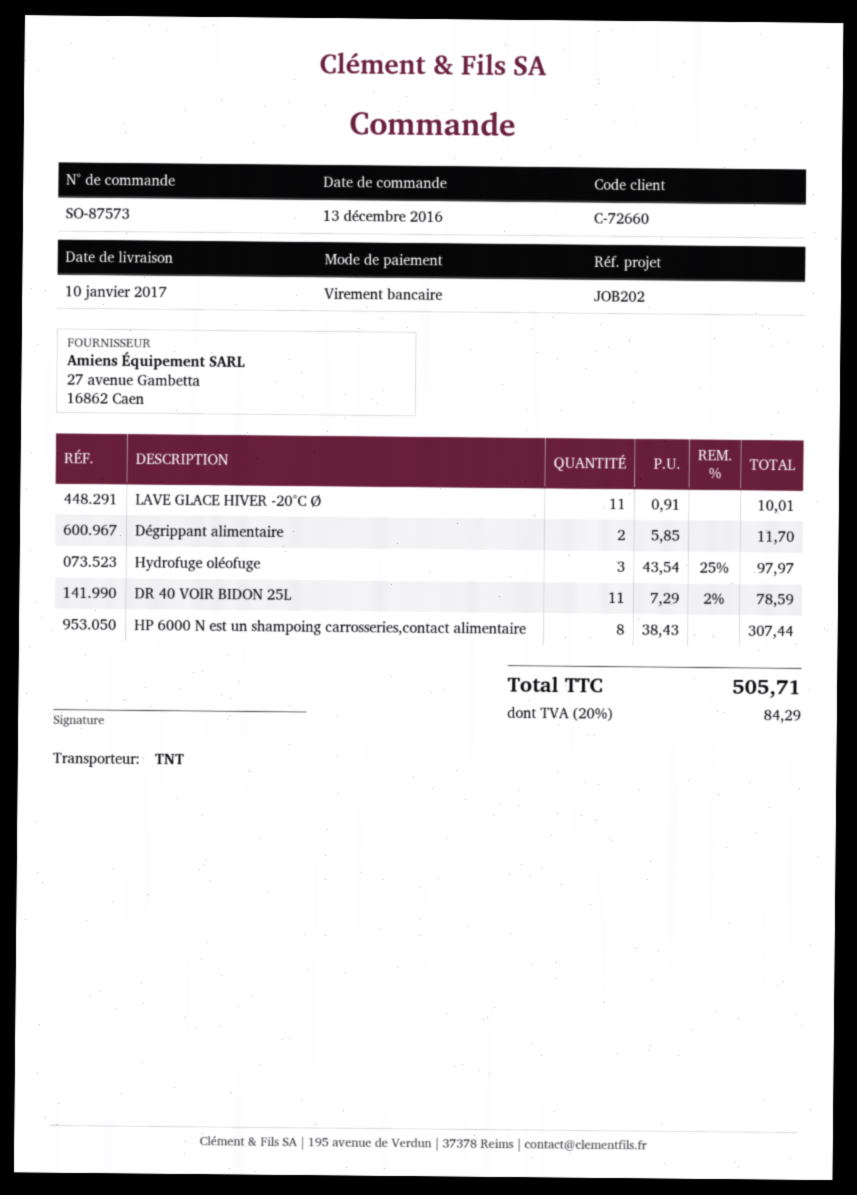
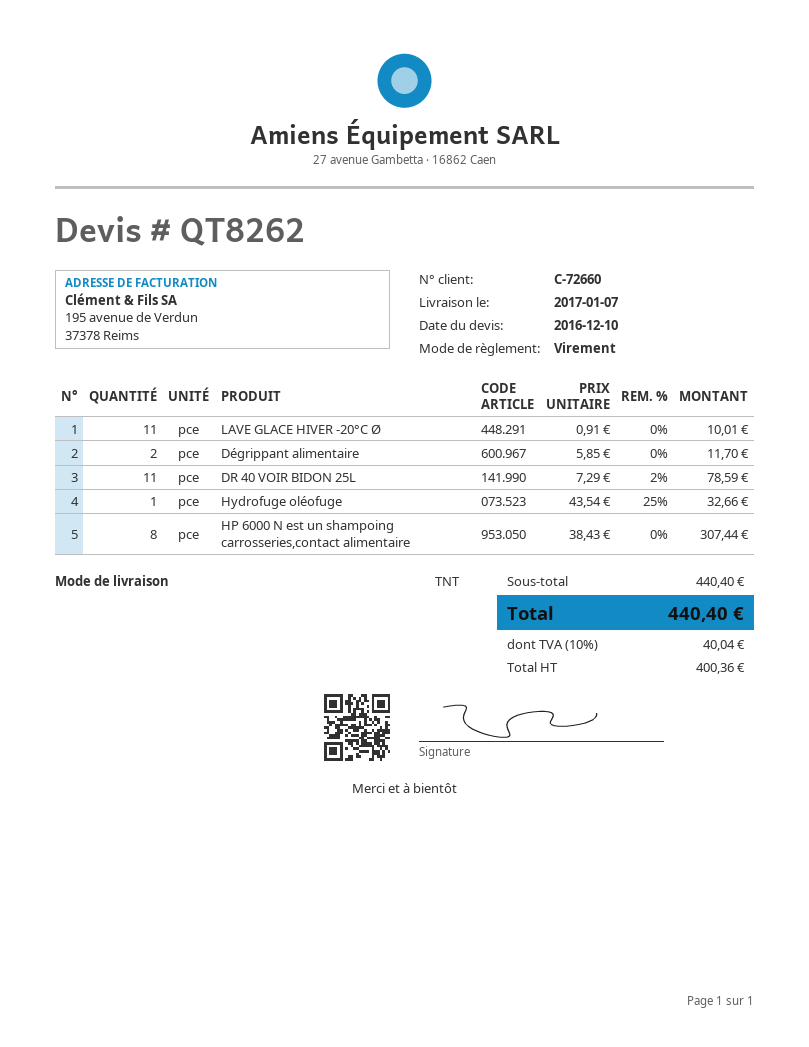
delivery date: 2017-01-10 -> 2017-01-07
Hydrofuge oléofuge: 3 x 43.54 - 25% = 97.97 -> 1 x 43.54 - 25% = 32.66
tax: 20% = 84.29 -> 10% = 40.04
total: 505.71 -> 440.40

